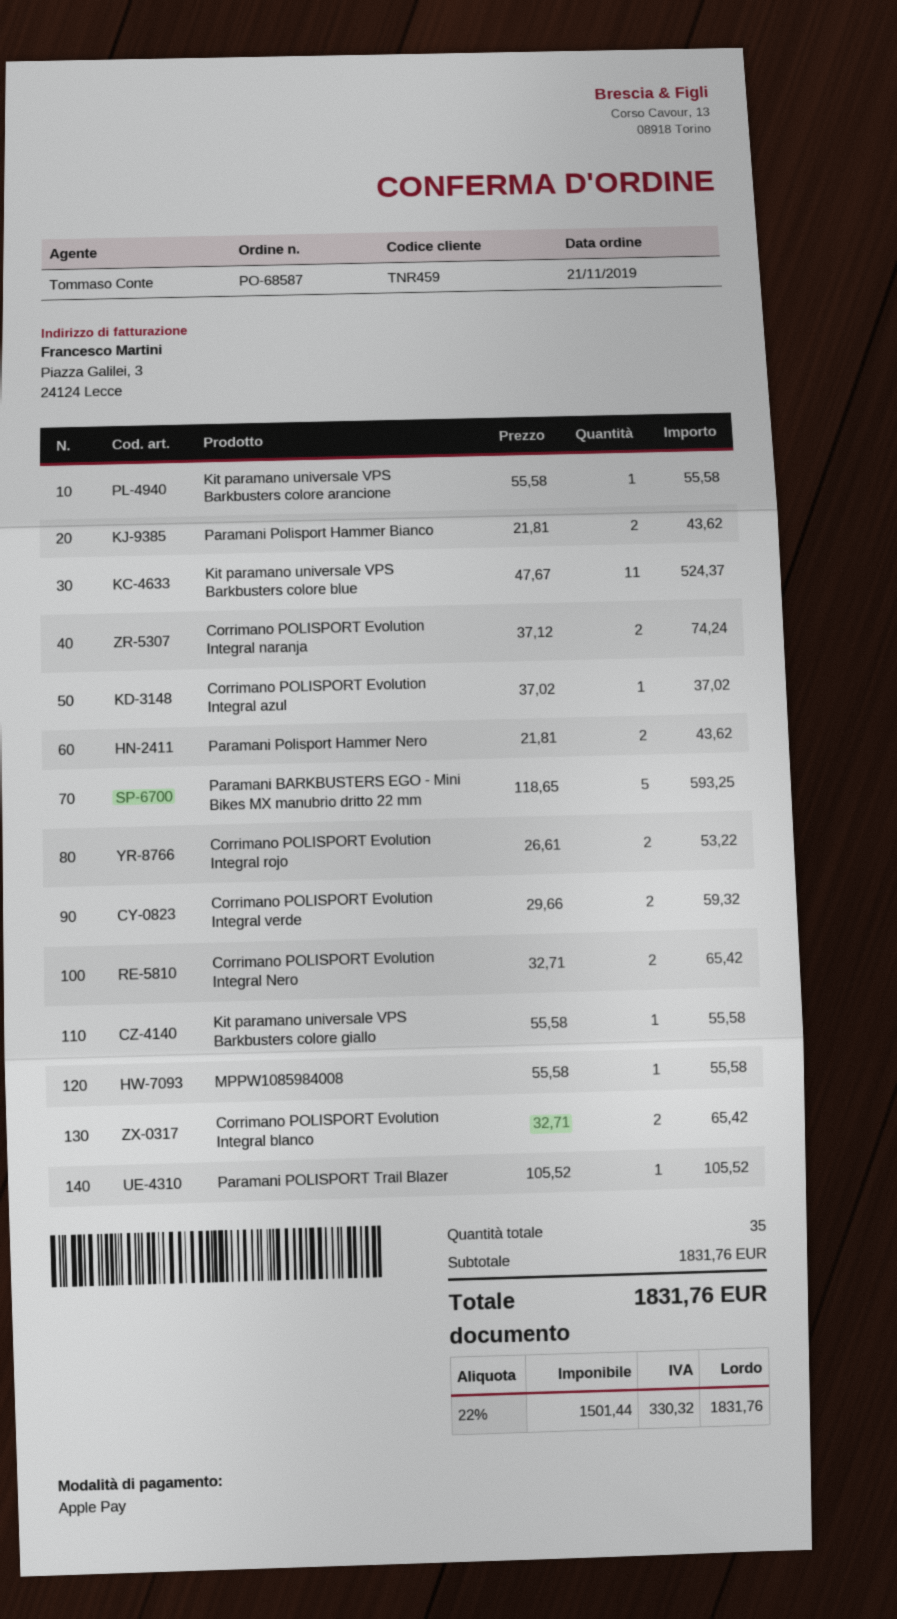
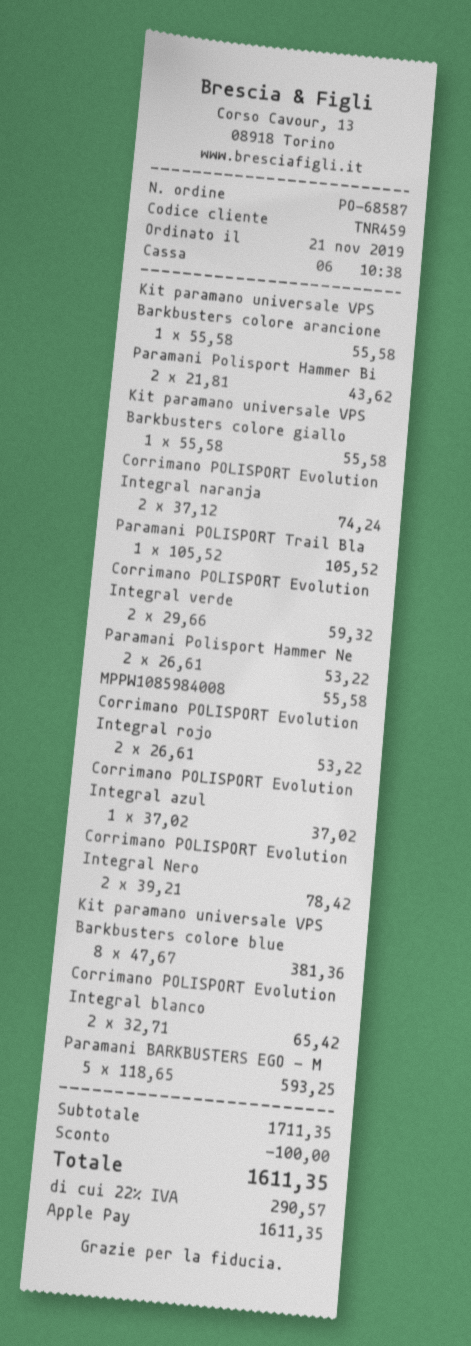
Kit paramano universale VPS Barkbusters colore blue: 11 x 47.67 = 524.37 -> 8 x 47.67 = 381.36
Paramani Polisport Hammer Nero: 2 x 21.81 = 43.62 -> 2 x 26.61 = 53.22
Corrimano POLISPORT Evolution Integral Nero: 2 x 32.71 = 65.42 -> 2 x 39.21 = 78.42
subtotal: 1831.76 -> 1711.35
discount: none -> 100.00
tax: 22% = 330.32 -> 22% = 290.57
total: 1831.76 -> 1611.35

